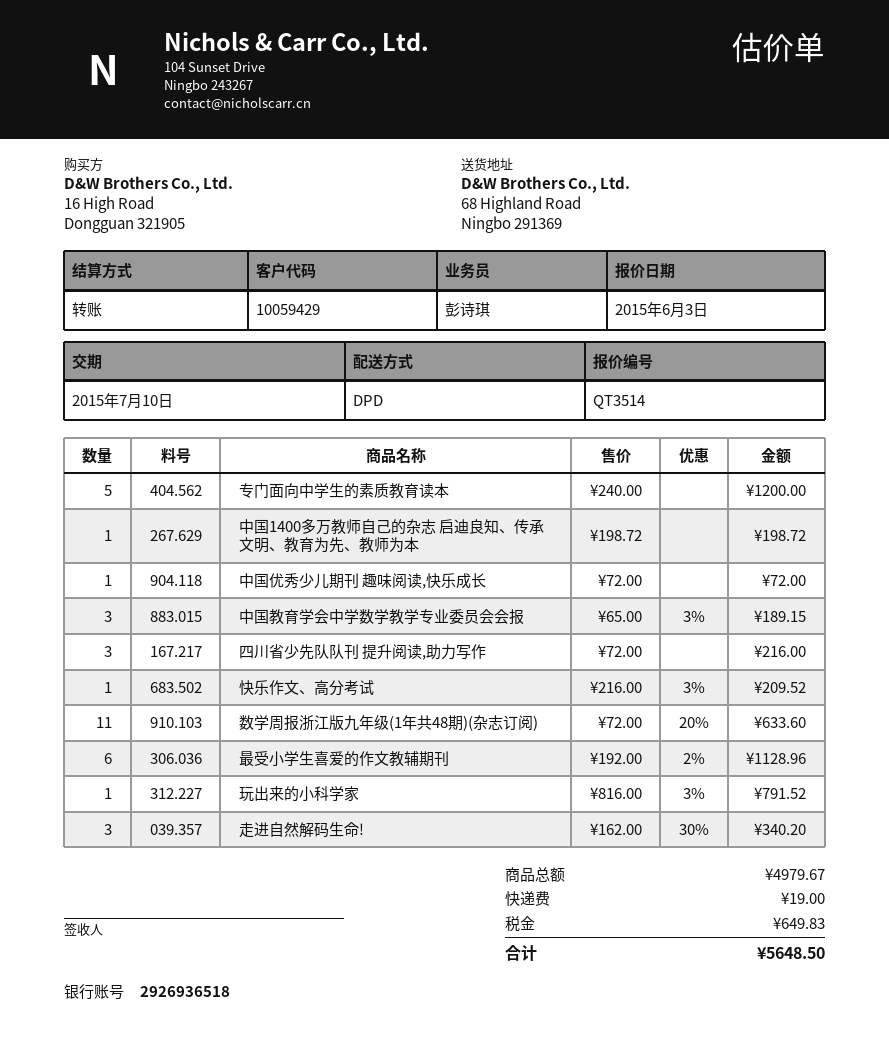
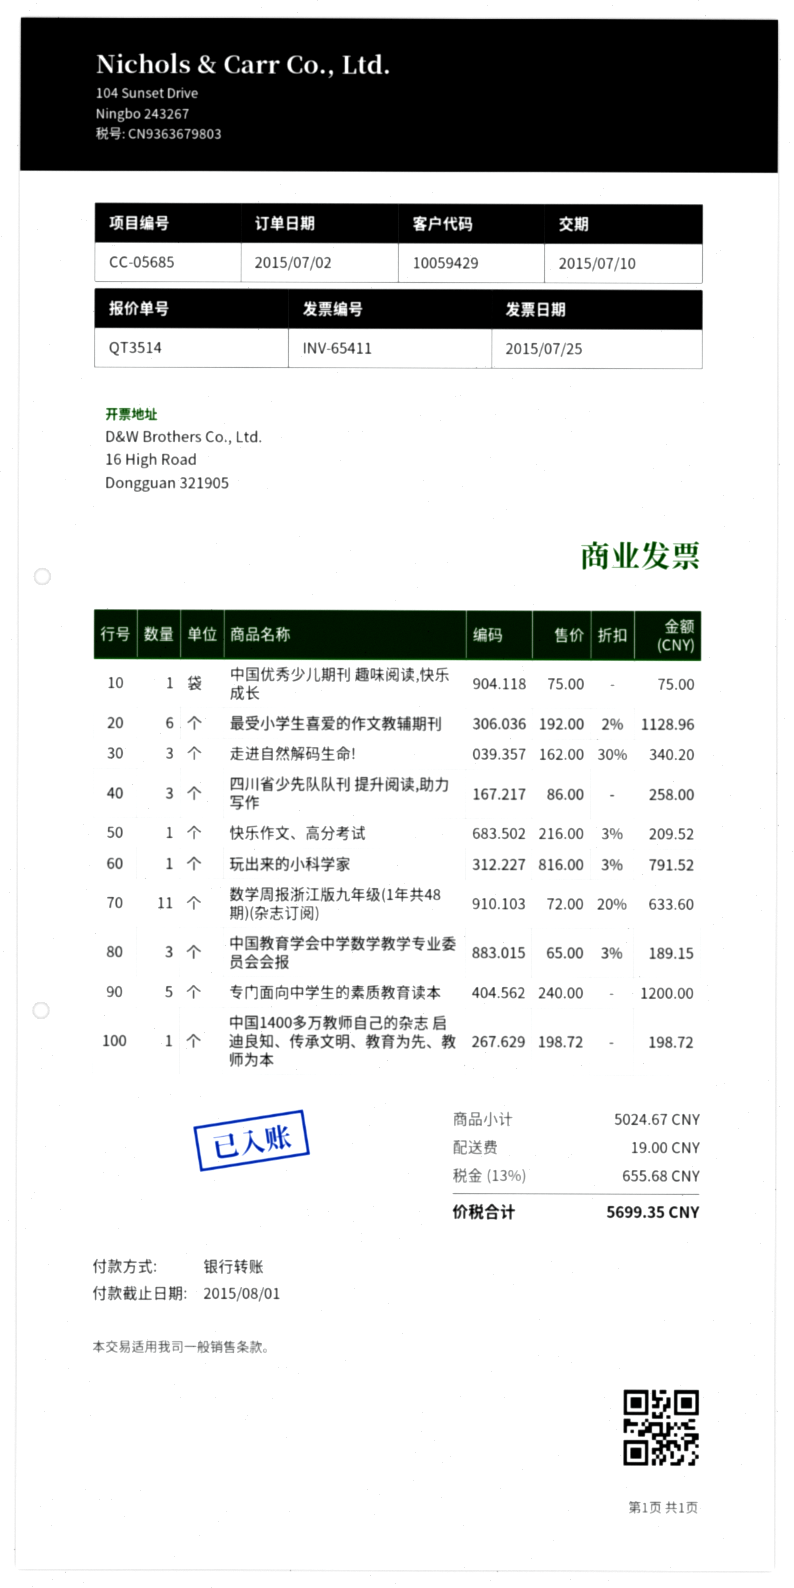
中国优秀少儿期刊 趣味阅读,快乐成长: 1 x 72.00 = 72.00 -> 1 x 75.00 = 75.00
四川省少先队队刊 提升阅读,助力写作: 3 x 72.00 = 216.00 -> 3 x 86.00 = 258.00
subtotal: 4979.67 -> 5024.67
tax: 649.83 -> 655.68
total: 5648.50 -> 5699.35

